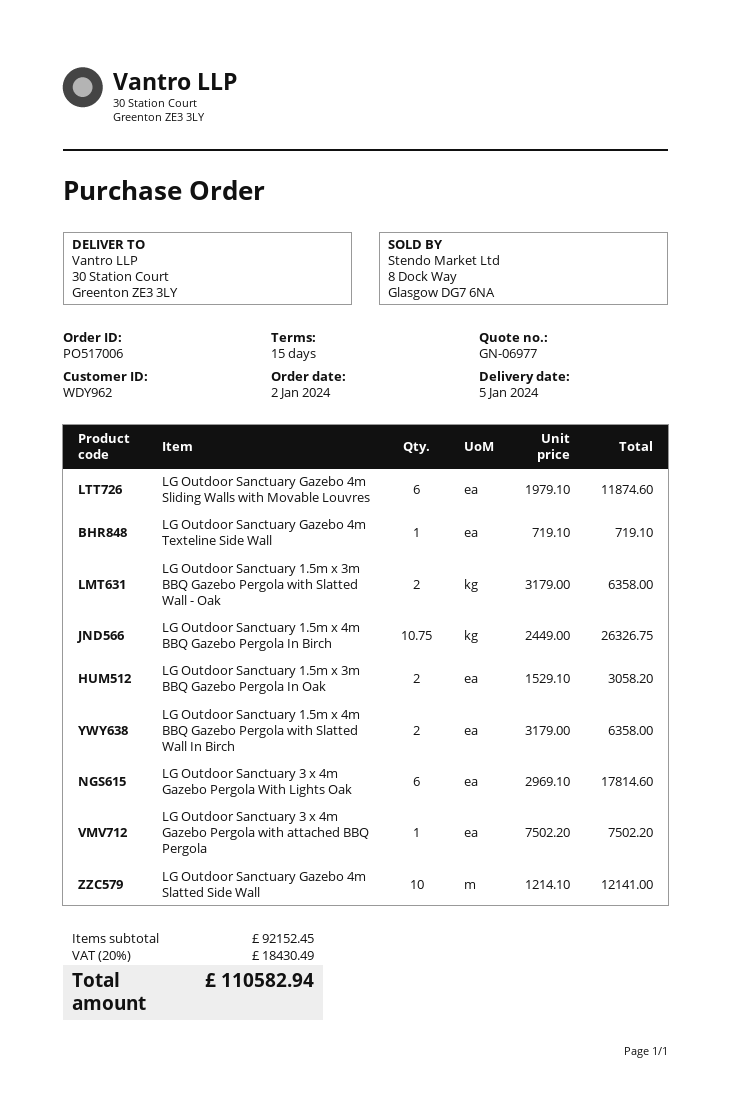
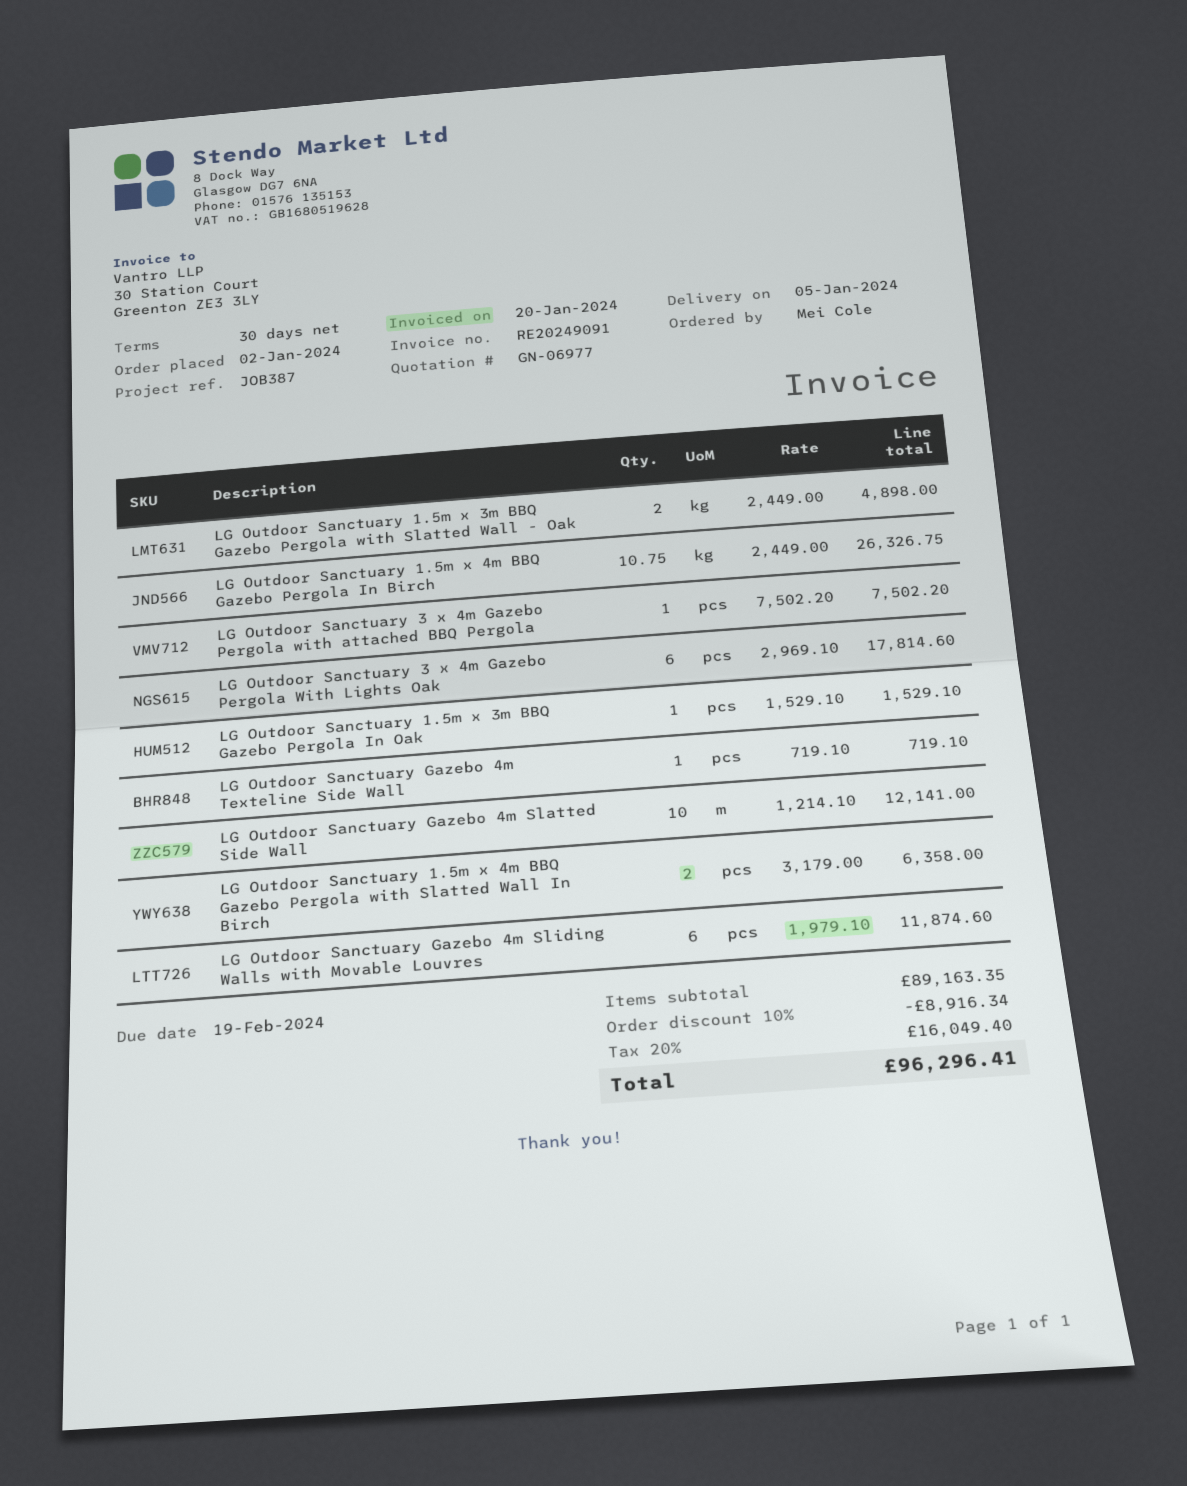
payment terms: 15 days -> 30 days
LG Outdoor Sanctuary 1.5m x 3m BBQ Gazebo Pergola with Slatted Wall - Oak: 2 x 3179.00 = 6358.00 -> 2 x 2449.00 = 4898.00
LG Outdoor Sanctuary 1.5m x 3m BBQ Gazebo Pergola In Oak: 2 x 1529.10 = 3058.20 -> 1 x 1529.10 = 1529.10
subtotal: 92152.45 -> 89163.35
discount: none -> 10% = 8916.34
tax: 20% = 18430.49 -> 20% = 16049.40
total: 110582.94 -> 96296.41

